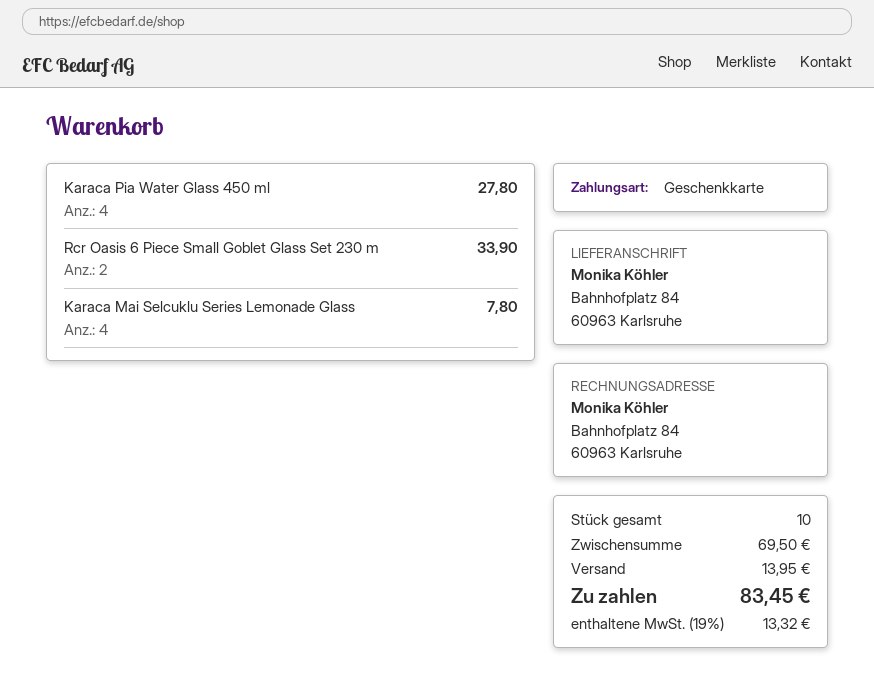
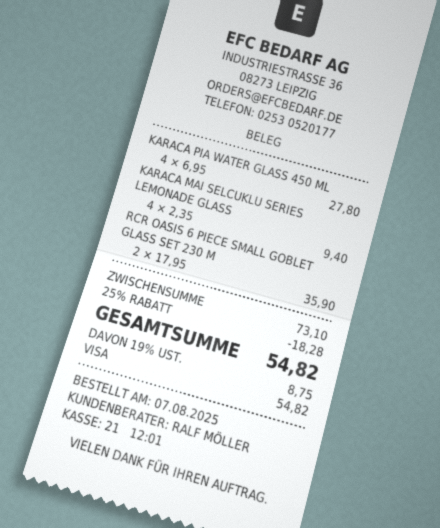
payment method: gift card -> Visa
Rcr Oasis 6 Piece Small Goblet Glass Set 230 m: 2 for 33.90 -> 2 for 35.90
Karaca Mai Selcuklu Series Lemonade Glass: 4 for 7.80 -> 4 for 9.40
subtotal: 69.50 -> 73.10
discount: none -> 25% = 18.28
shipping: 13.95 -> none
tax: 19% = 13.32 -> 19% = 8.75
total: 83.45 -> 54.82

